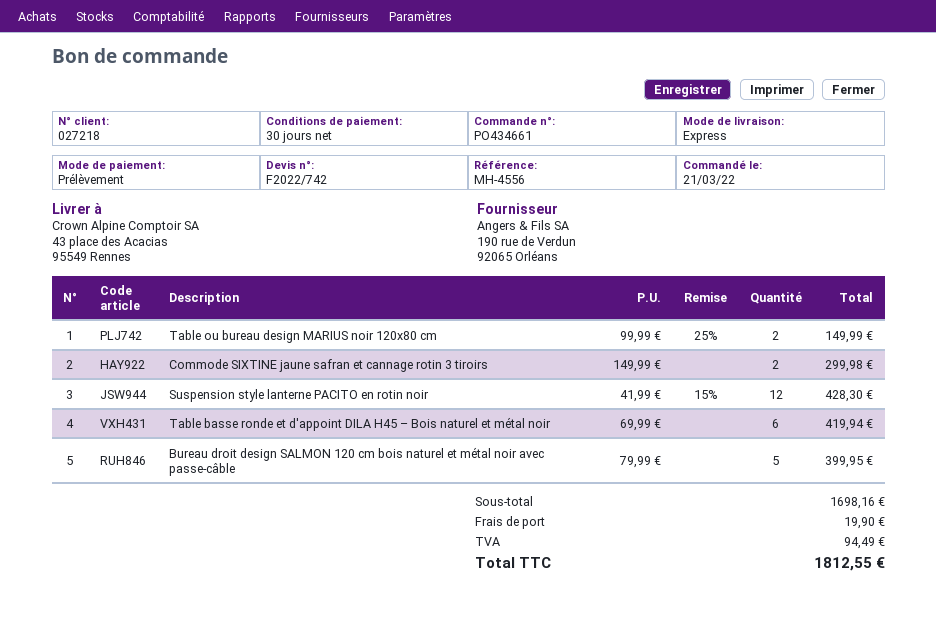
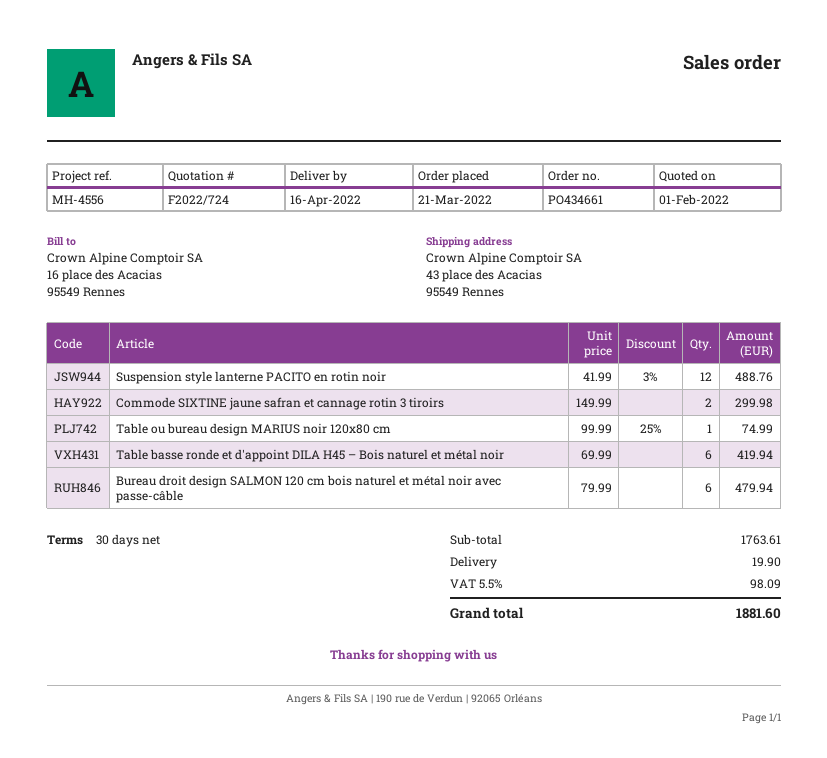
quote number: F2022/742 -> F2022/724
Table ou bureau design MARIUS noir 120x80 cm: 2 x 99.99 - 25% = 149.99 -> 1 x 99.99 - 25% = 74.99
Suspension style lanterne PACITO en rotin noir: 12 x 41.99 - 15% = 428.30 -> 12 x 41.99 - 3% = 488.76
Bureau droit design SALMON 120 cm bois naturel et métal noir avec passe-câble: 5 x 79.99 = 399.95 -> 6 x 79.99 = 479.94
subtotal: 1698.16 -> 1763.61
tax: 94.49 -> 98.09
total: 1812.55 -> 1881.60

